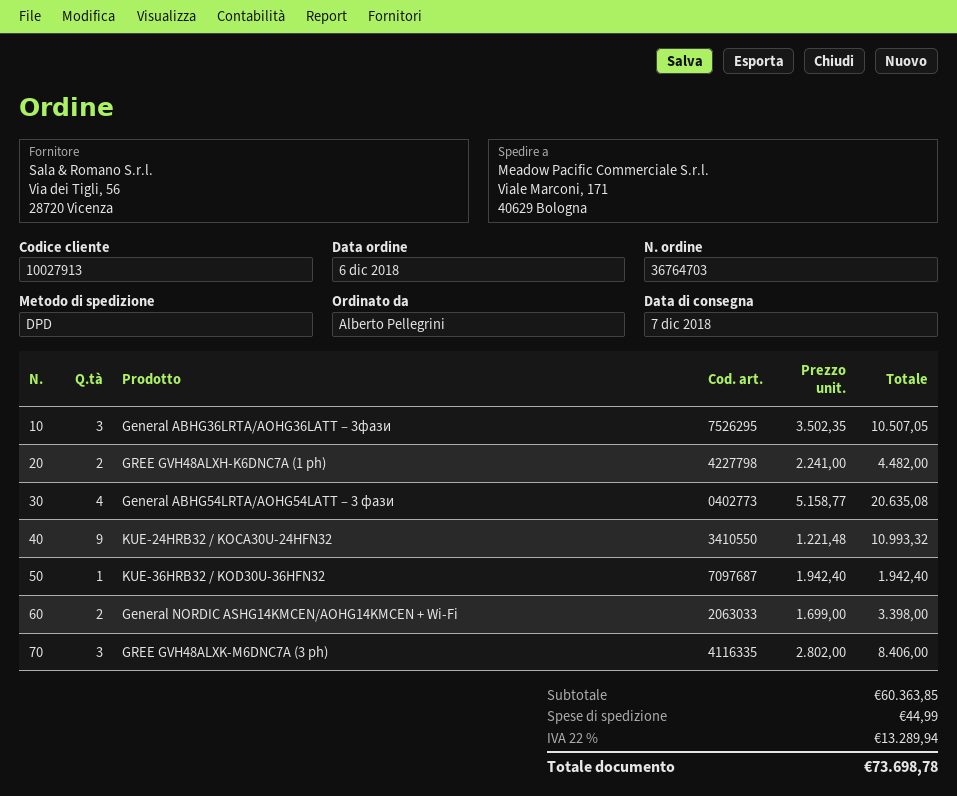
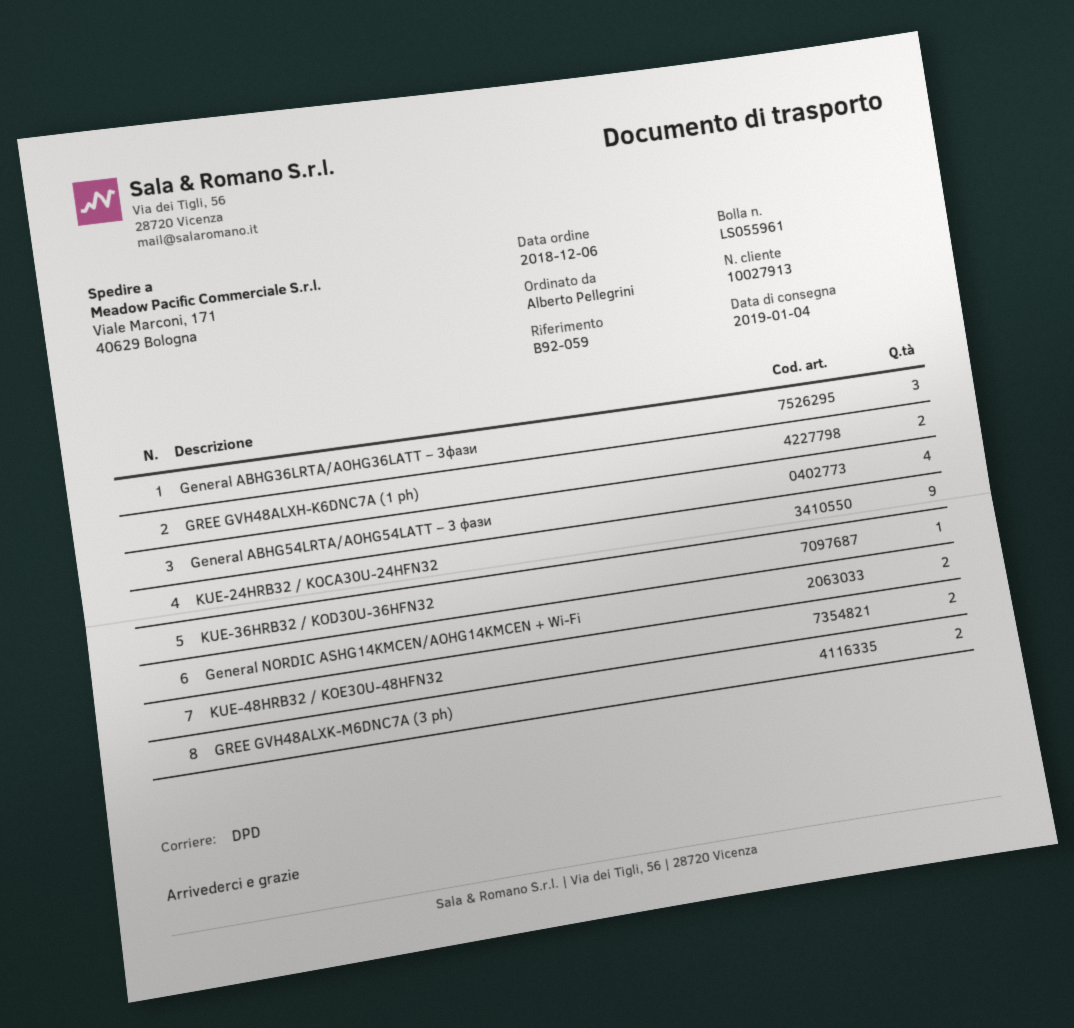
delivery date: 2018-12-07 -> 2019-01-04
GREE GVH48ALXK-M6DNC7A (3 ph): 3 -> 2
KUE-48HRB32 / KOE30U-48HFN32: none -> 2

